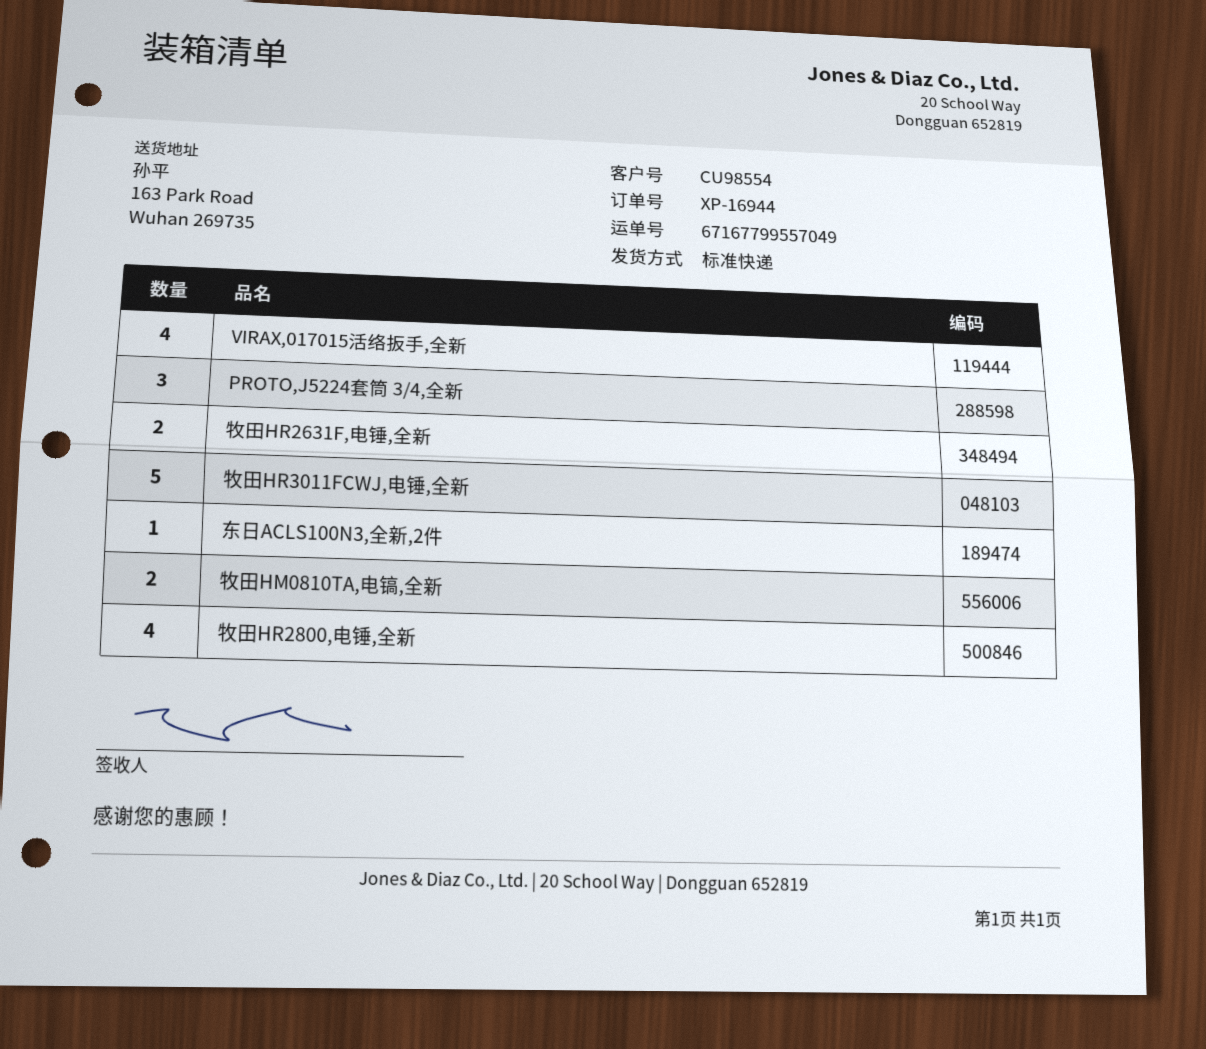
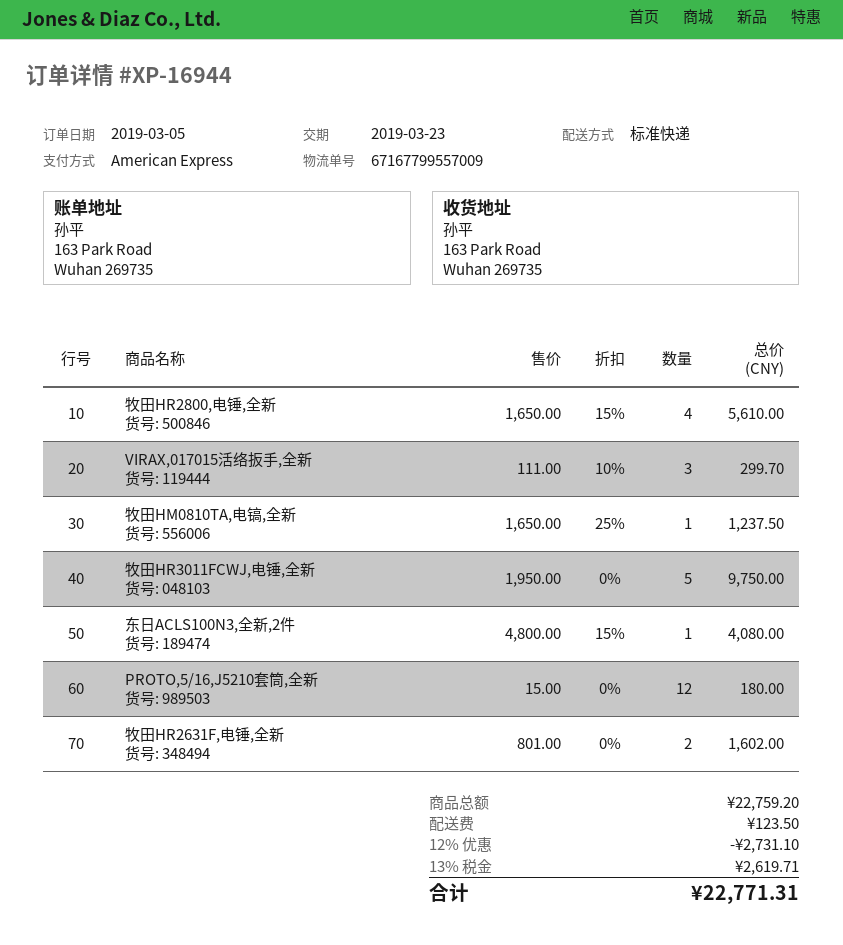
tracking number: 67167799557049 -> 67167799557009
VIRAX,017015活络扳手,全新: 4 -> 3
PROTO,J5224套筒 3/4,全新: 3 -> none
牧田HM0810TA,电镐,全新: 2 -> 1
PROTO,5/16,J5210套筒,全新: none -> 12

